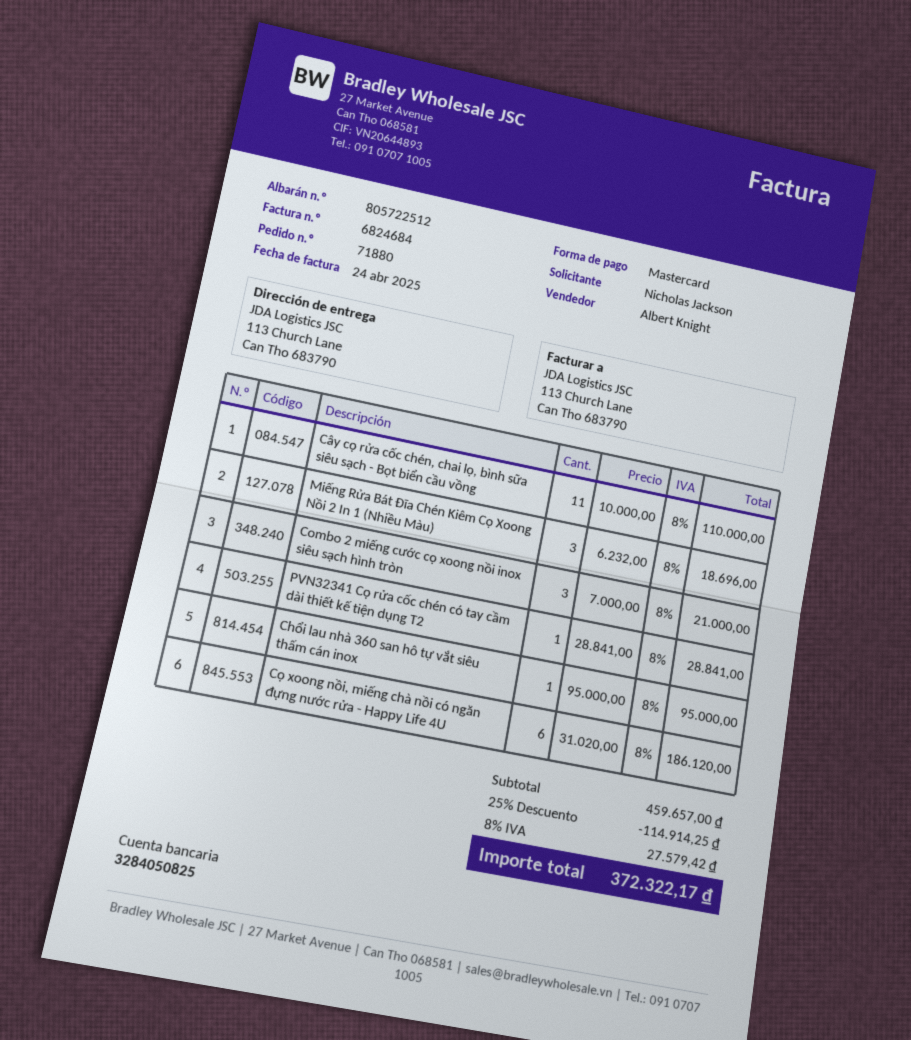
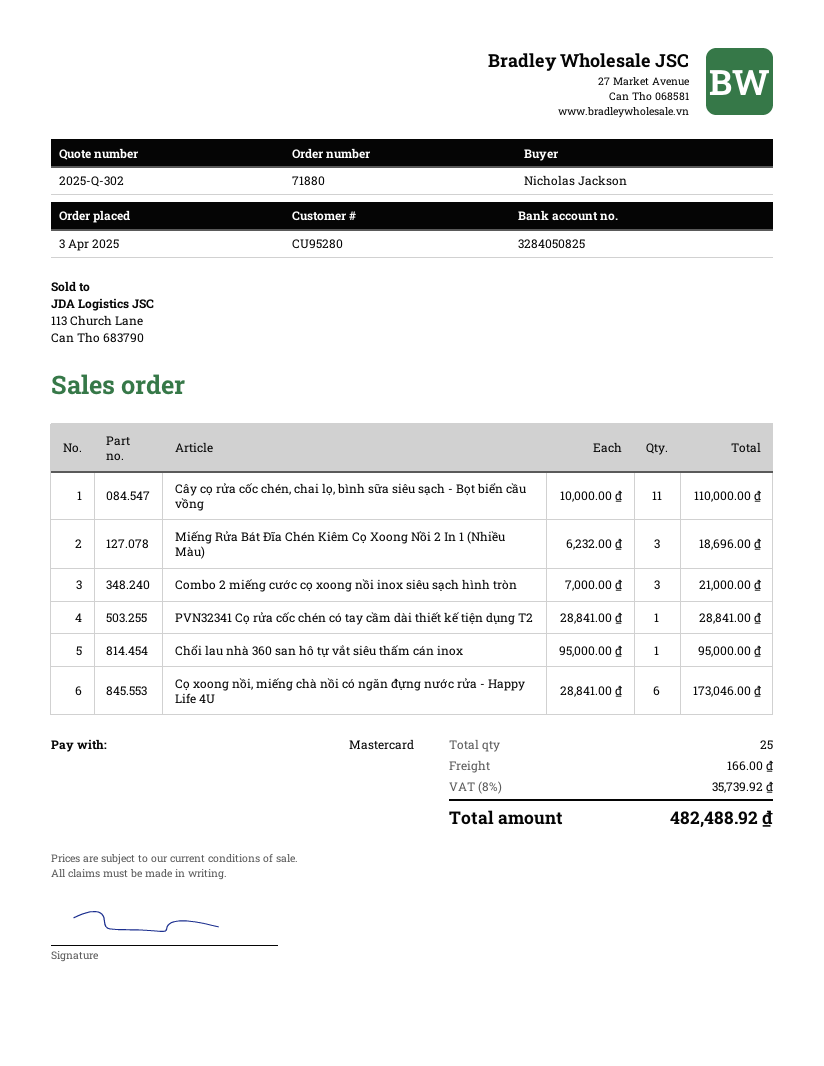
Cọ xoong nồi, miếng chà nồi có ngăn đựng nước rửa - Happy Life 4U: 6 x 31020.00 = 186120.00 -> 6 x 28841.00 = 173046.00
discount: 25% = 114914.25 -> none
shipping: none -> 166.00
tax: 8% = 27579.42 -> 8% = 35739.92
total: 372322.17 -> 482488.92

